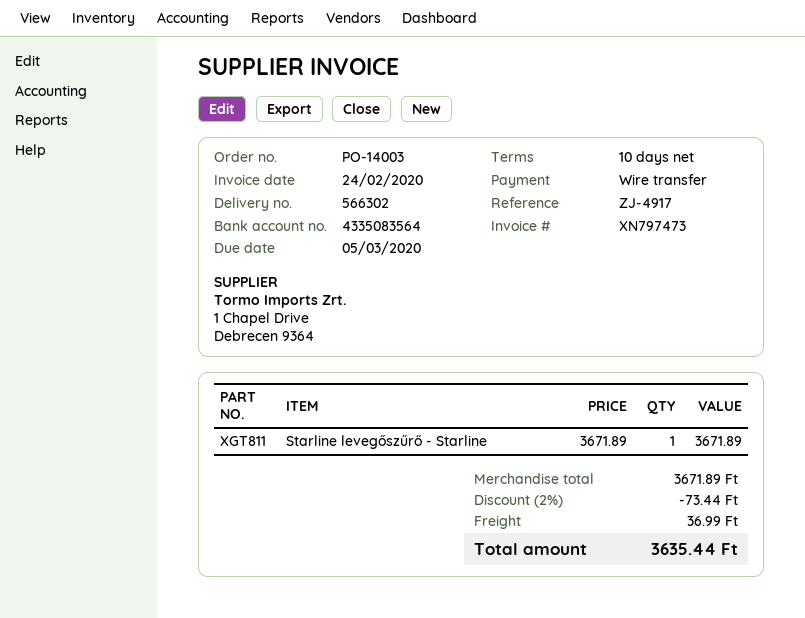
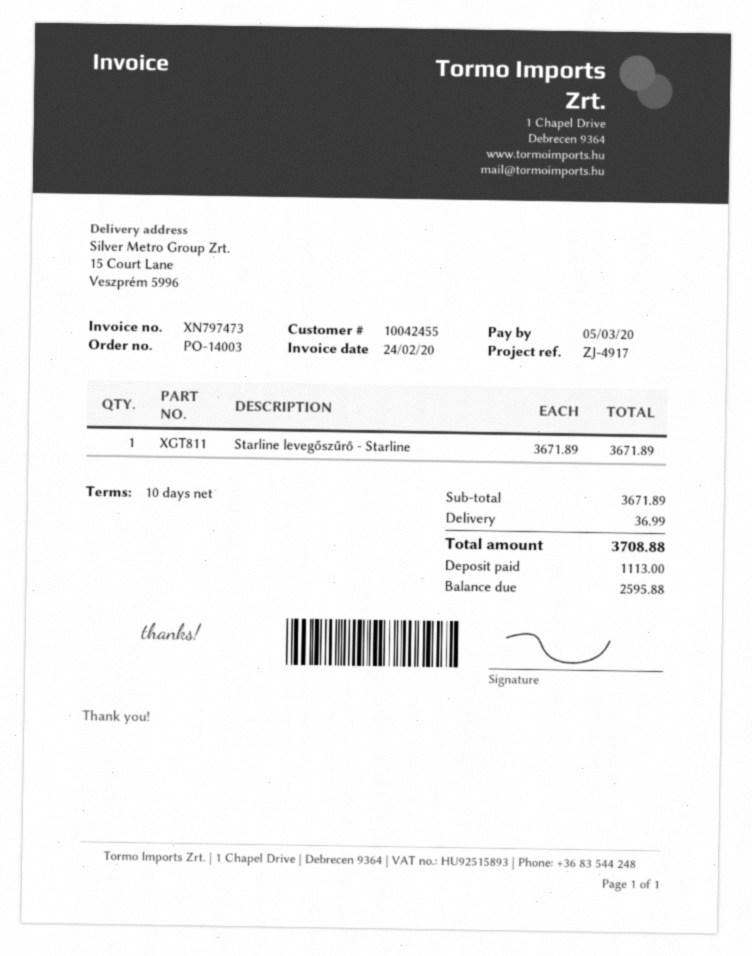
discount: 2% = 73.44 -> none
total: 3635.44 -> 3708.88

